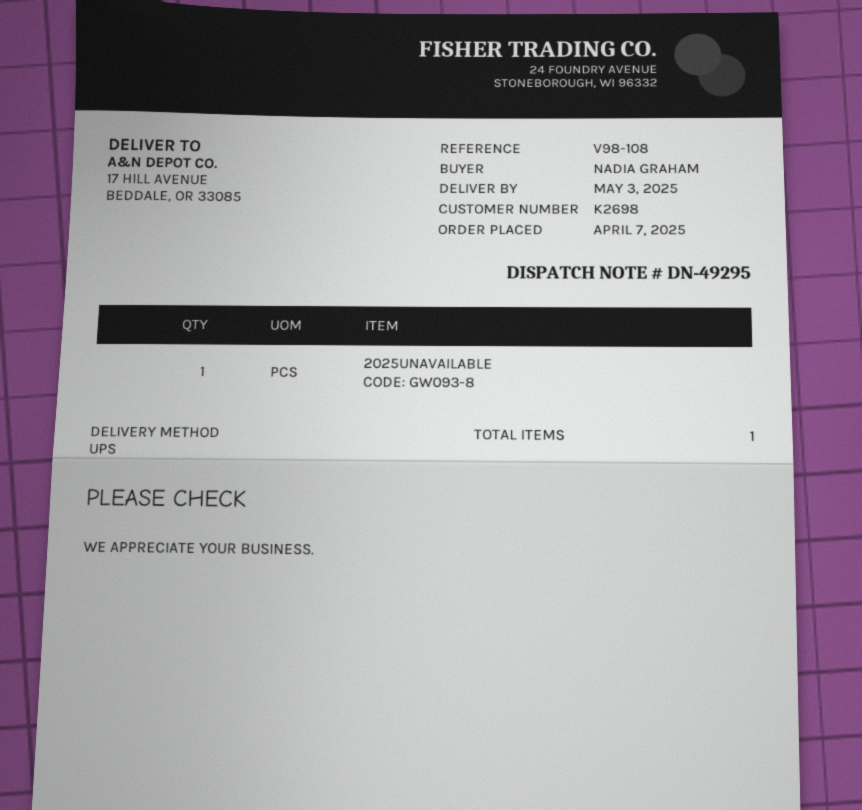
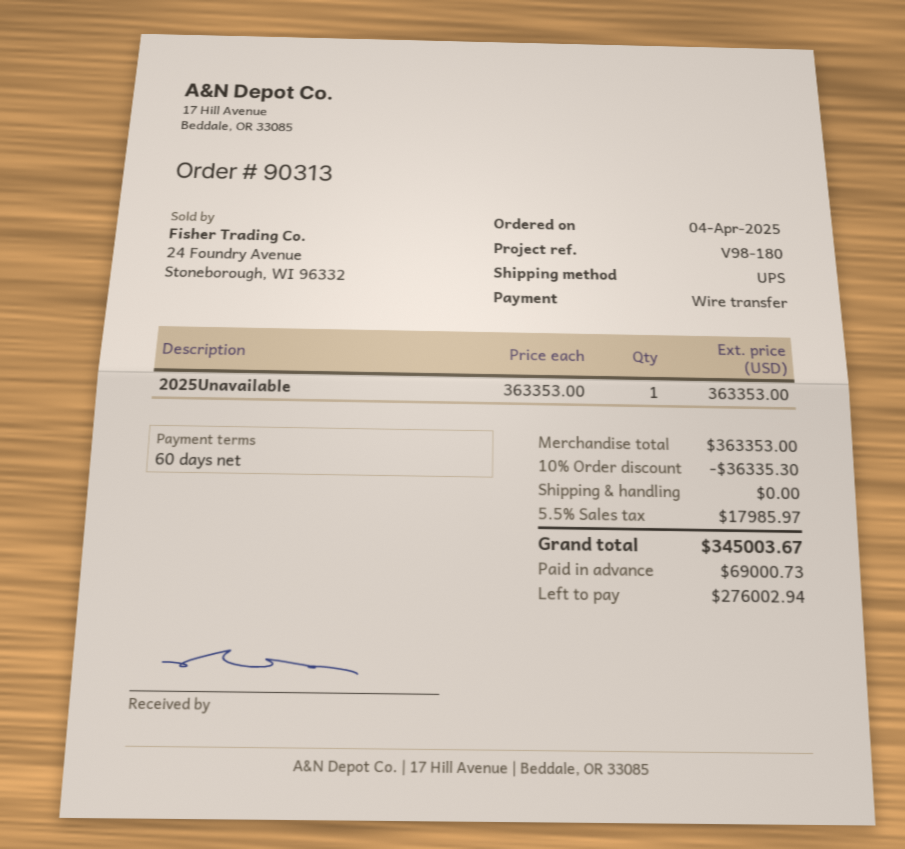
order date: 2025-04-07 -> 2025-04-04
reference: V98-108 -> V98-180

